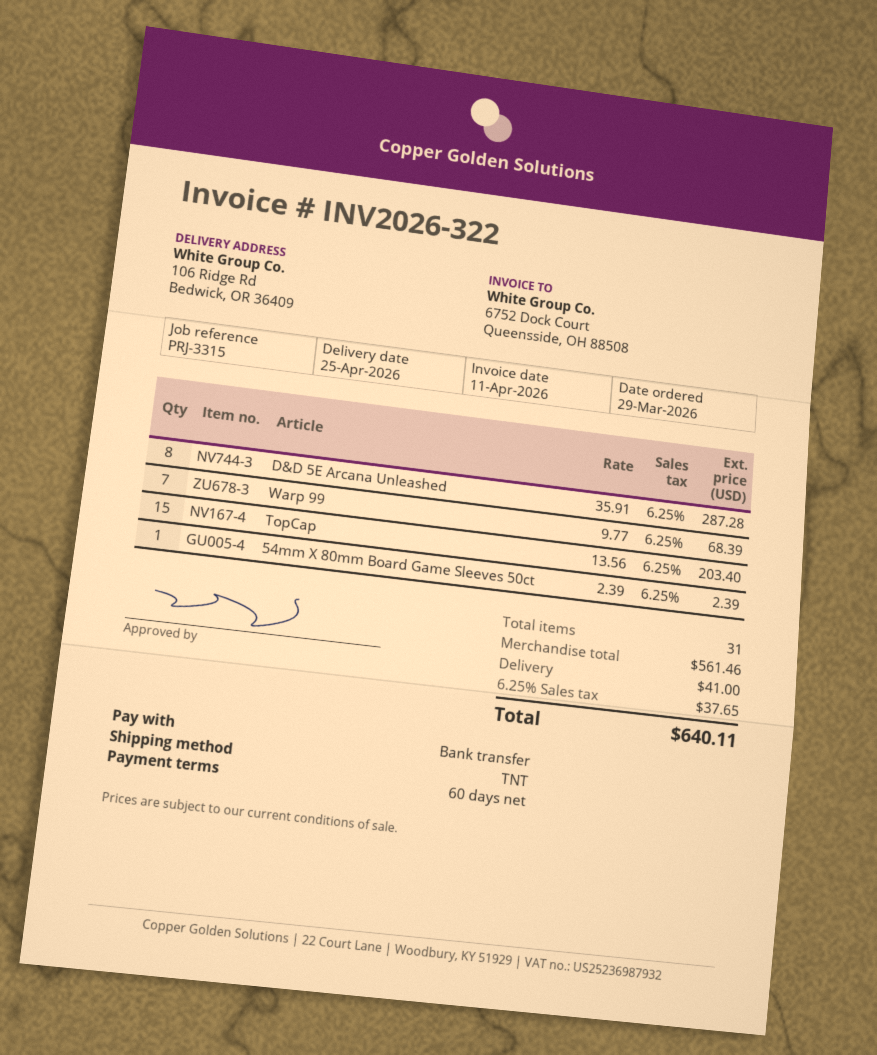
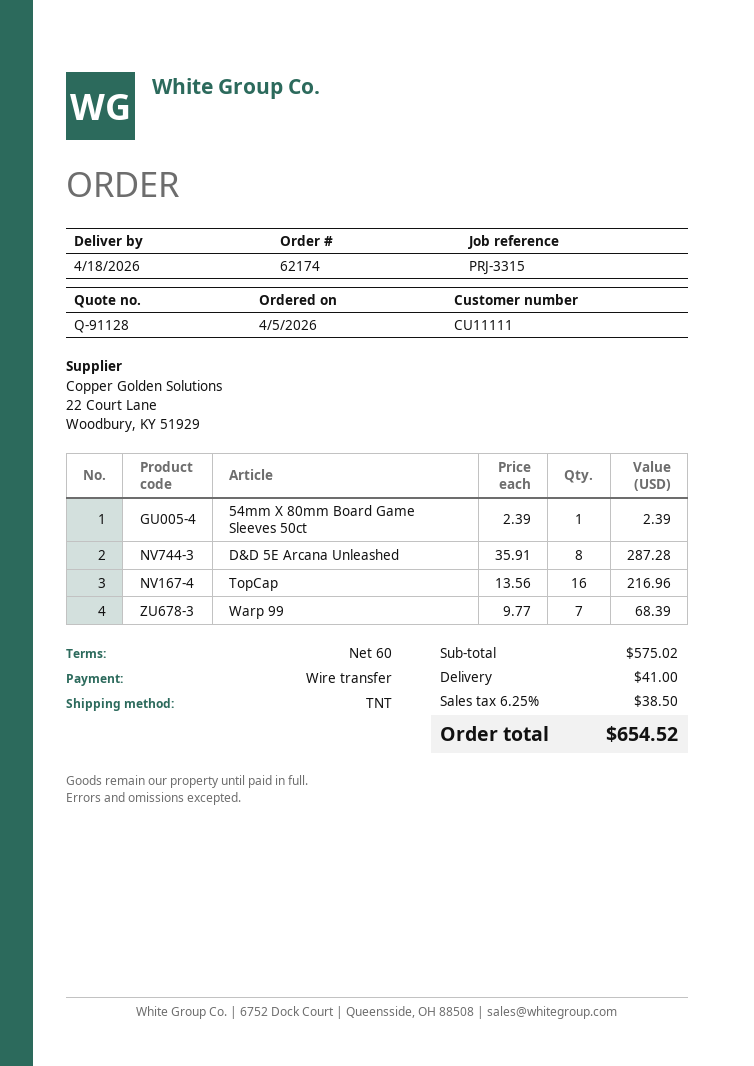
order date: 2026-03-29 -> 2026-04-05
delivery date: 2026-04-25 -> 2026-04-18
TopCap: 15 x 13.56 = 203.40 -> 16 x 13.56 = 216.96
subtotal: 561.46 -> 575.02
tax: 6.25% = 37.65 -> 6.25% = 38.50
total: 640.11 -> 654.52

